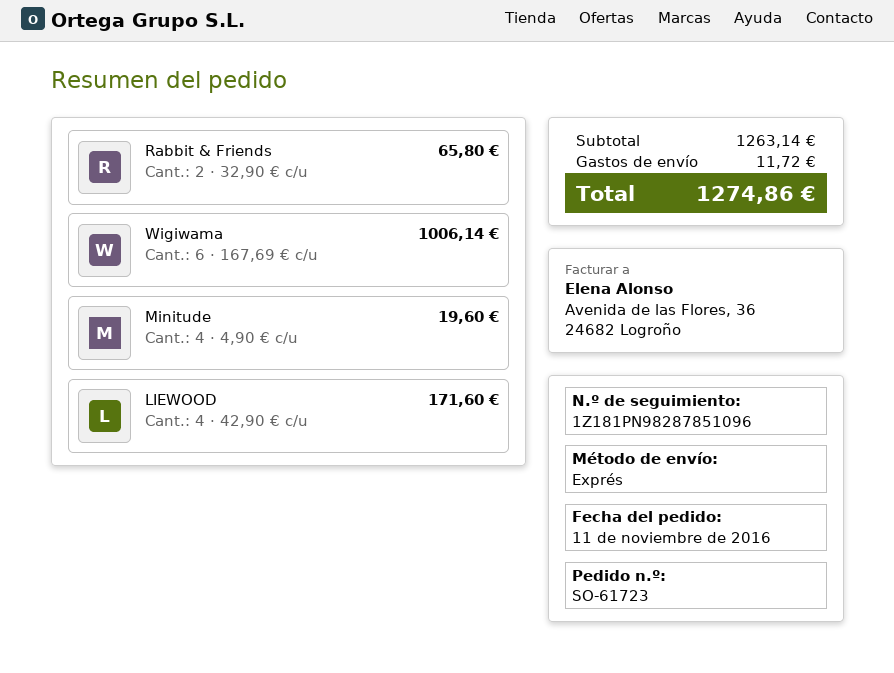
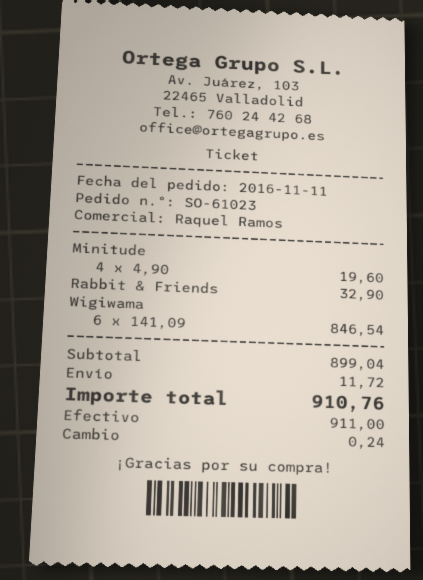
order number: SO-61723 -> SO-61023
Rabbit & Friends: 2 x 32.90 = 65.80 -> 1 x 32.90 = 32.90
Wigiwama: 6 x 167.69 = 1006.14 -> 6 x 141.09 = 846.54
LIEWOOD: 4 x 42.90 = 171.60 -> none
subtotal: 1263.14 -> 899.04
total: 1274.86 -> 910.76

